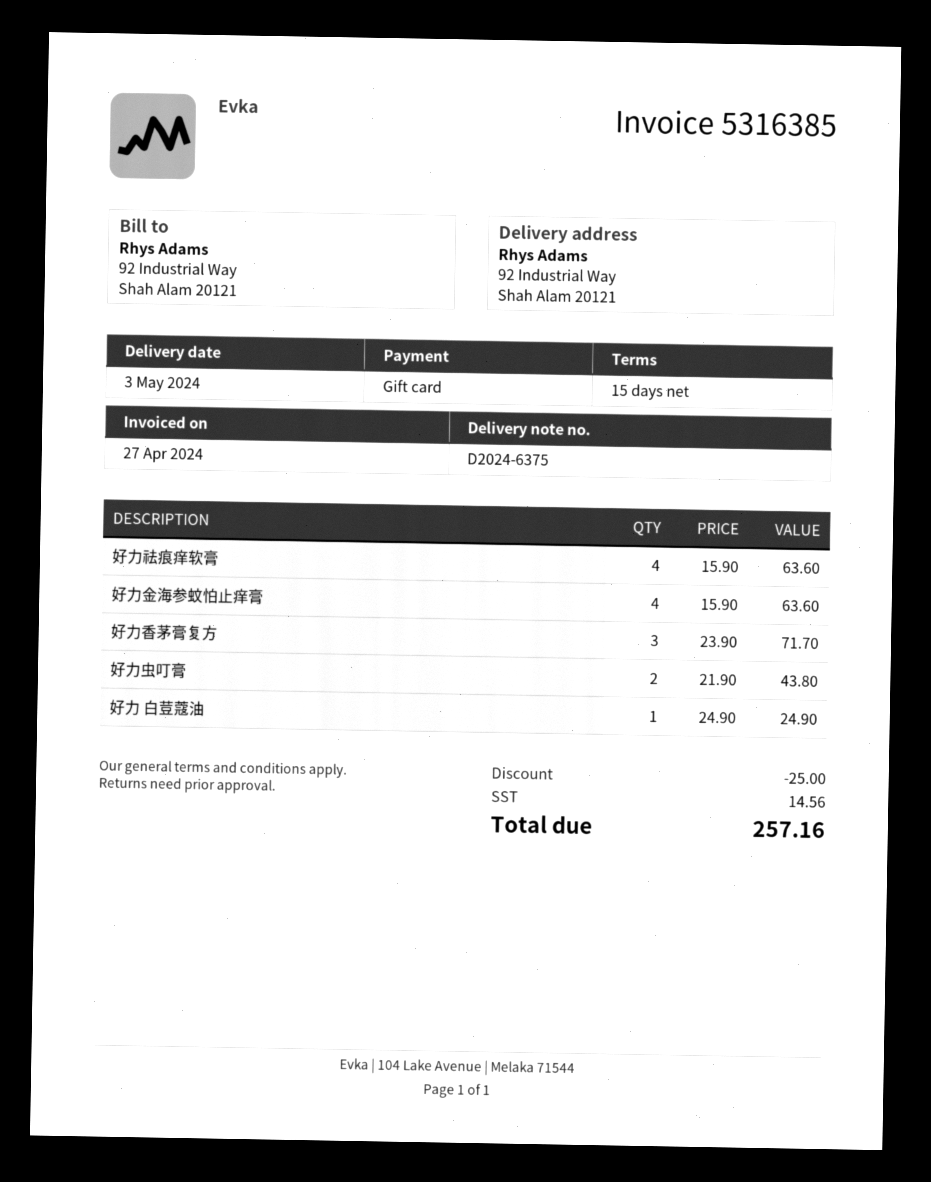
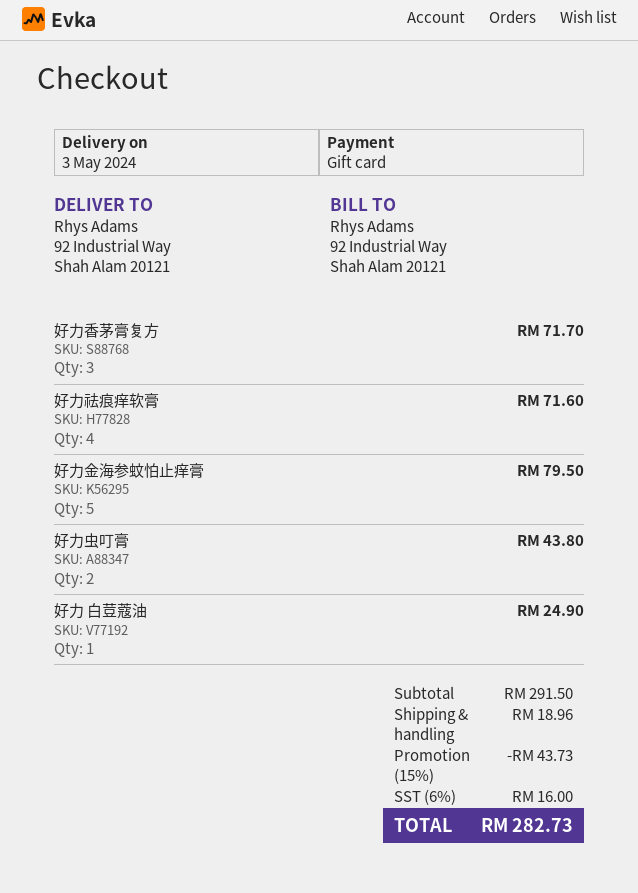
好力祛痕痒软膏: 4 for 63.60 -> 4 for 71.60
好力金海参蚊怕止痒膏: 4 for 63.60 -> 5 for 79.50
discount: 25.00 -> 43.73
shipping: none -> 18.96
tax: 14.56 -> 16.00
total: 257.16 -> 282.73

